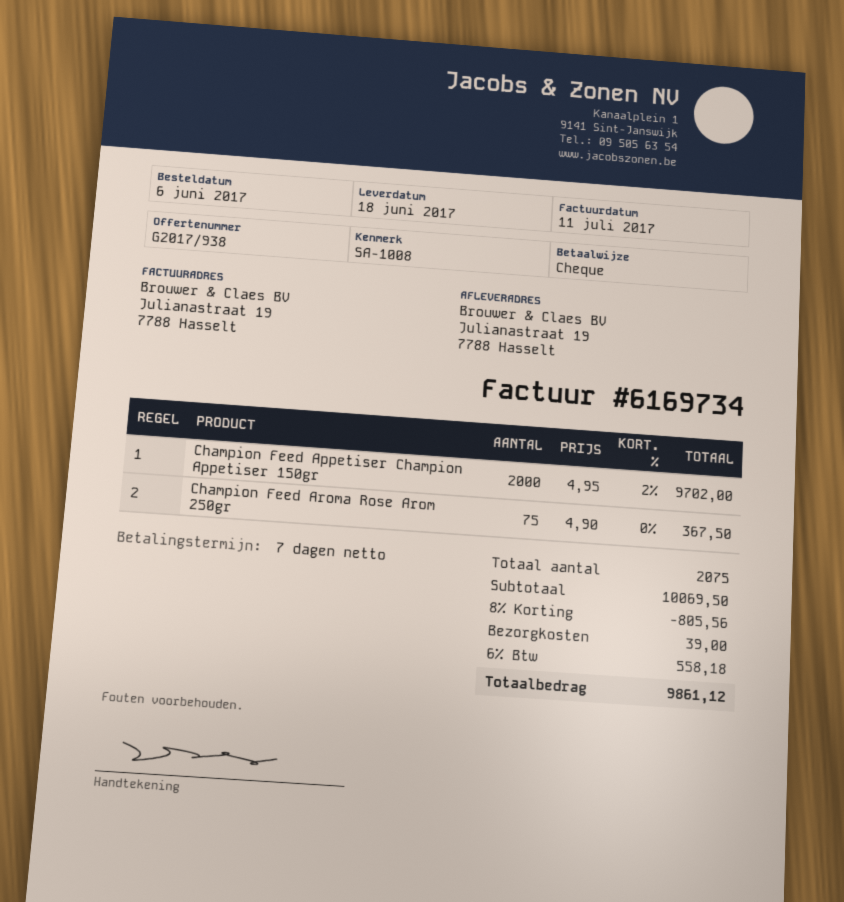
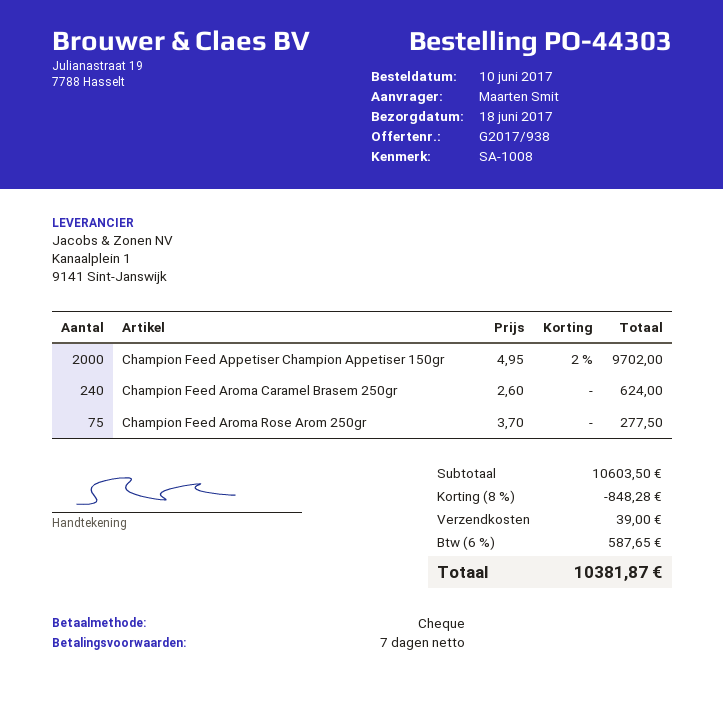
order date: 2017-06-06 -> 2017-06-10
Champion Feed Aroma Rose Arom 250gr: 75 x 4.90 = 367.50 -> 75 x 3.70 = 277.50
Champion Feed Aroma Caramel Brasem 250gr: none -> 240 x 2.60 = 624.00
subtotal: 10069.50 -> 10603.50
discount: 8% = 805.56 -> 8% = 848.28
tax: 6% = 558.18 -> 6% = 587.65
total: 9861.12 -> 10381.87

